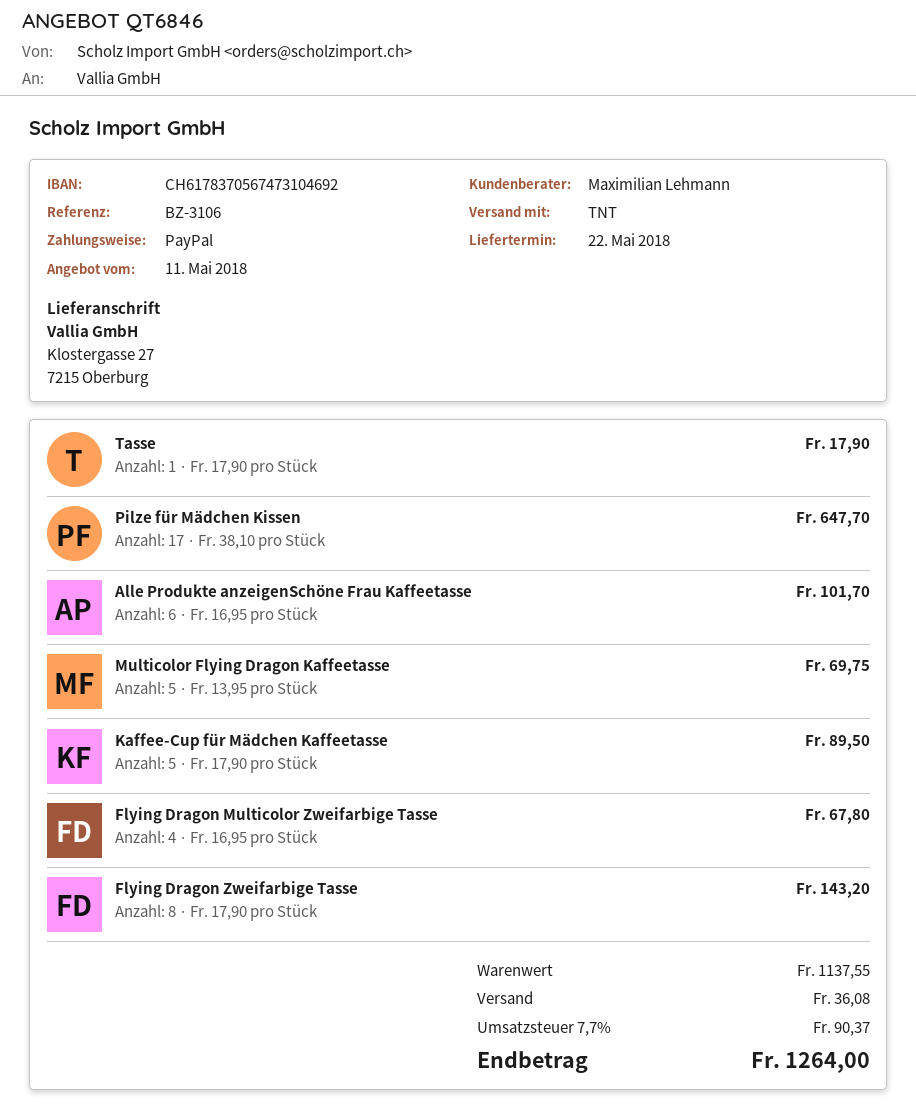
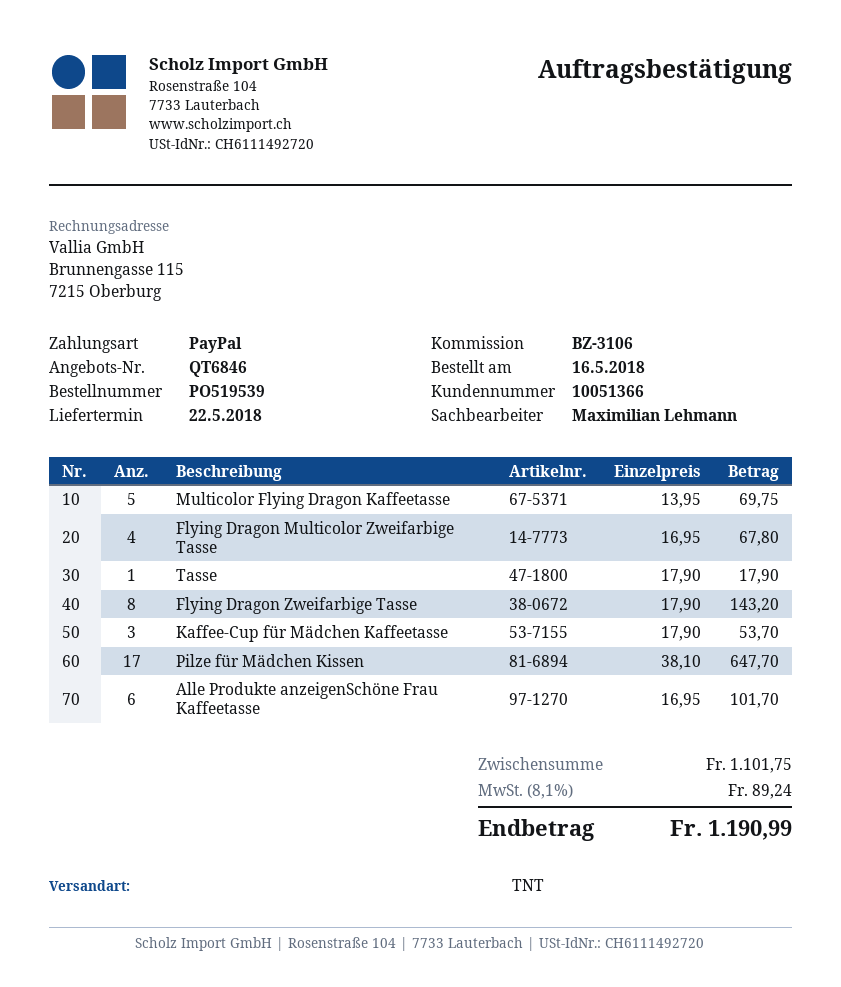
Kaffee-Cup für Mädchen Kaffeetasse: 5 x 17.90 = 89.50 -> 3 x 17.90 = 53.70
subtotal: 1137.55 -> 1101.75
shipping: 36.08 -> none
tax: 7.7% = 90.37 -> 8.1% = 89.24
total: 1264.00 -> 1190.99

